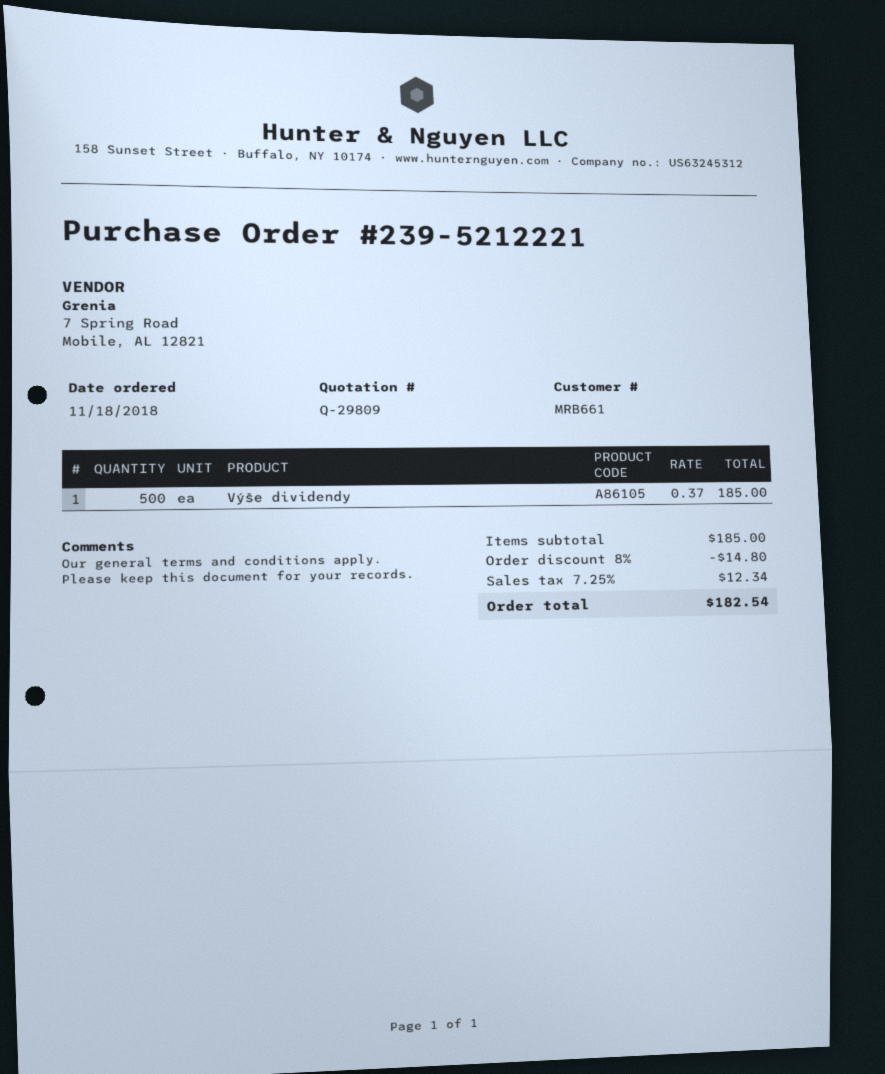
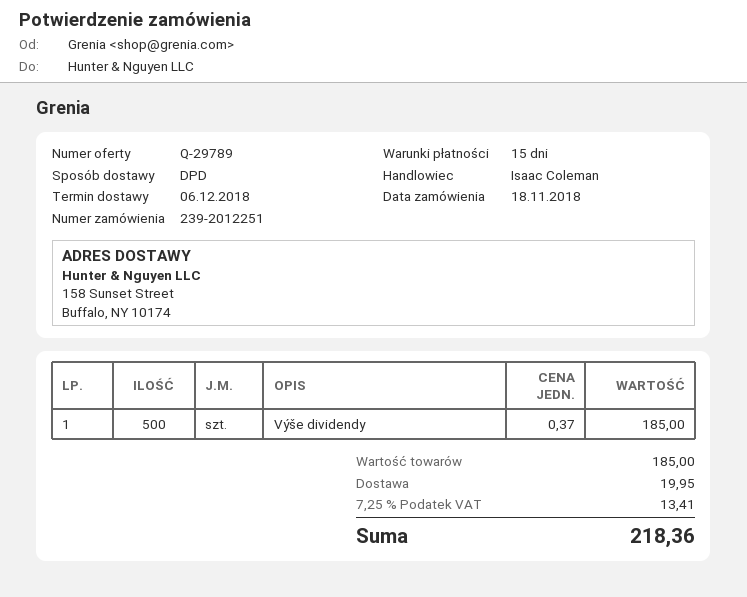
quote number: Q-29809 -> Q-29789
order number: 239-5212221 -> 239-2012251
discount: 8% = 14.80 -> none
shipping: none -> 19.95
tax: 7.25% = 12.34 -> 7.25% = 13.41
total: 182.54 -> 218.36

